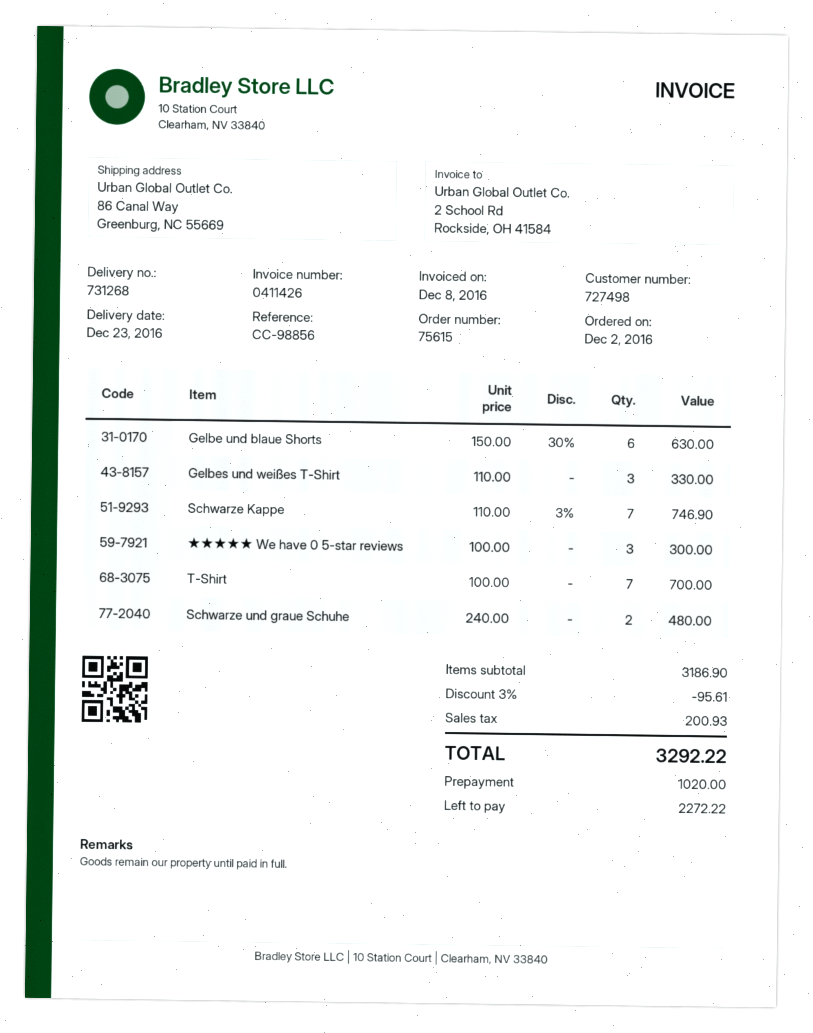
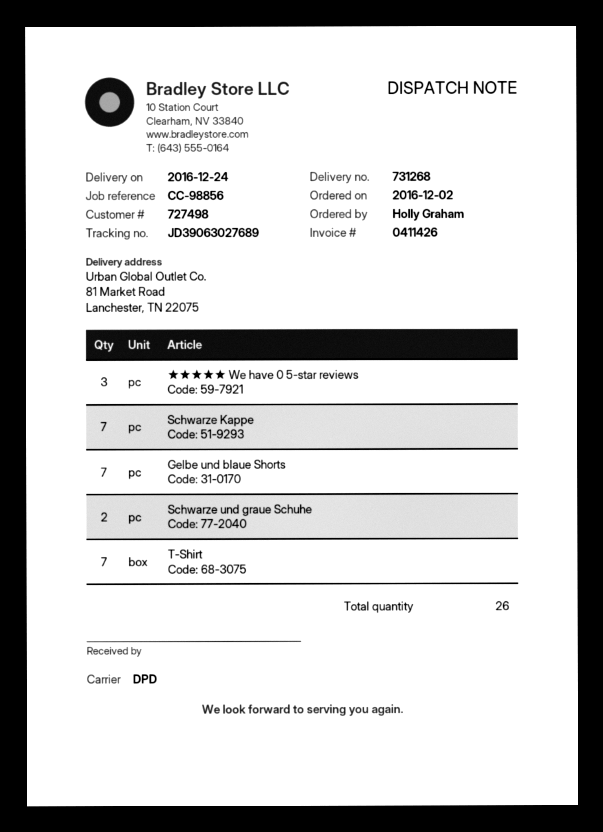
delivery date: 2016-12-23 -> 2016-12-24
ship to: 86 Canal Way, Greenburg, NC 55669 -> 81 Market Road, Lanchester, TN 22075
Gelbe und blaue Shorts: 6 -> 7
Gelbes und weißes T-Shirt: 3 -> none

